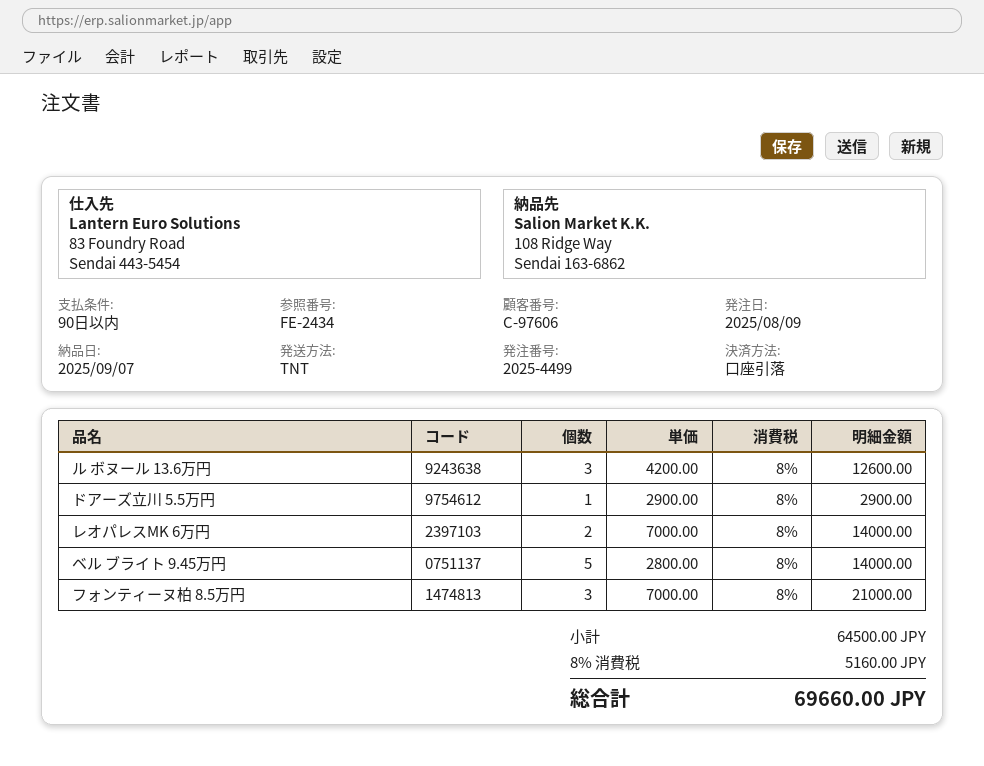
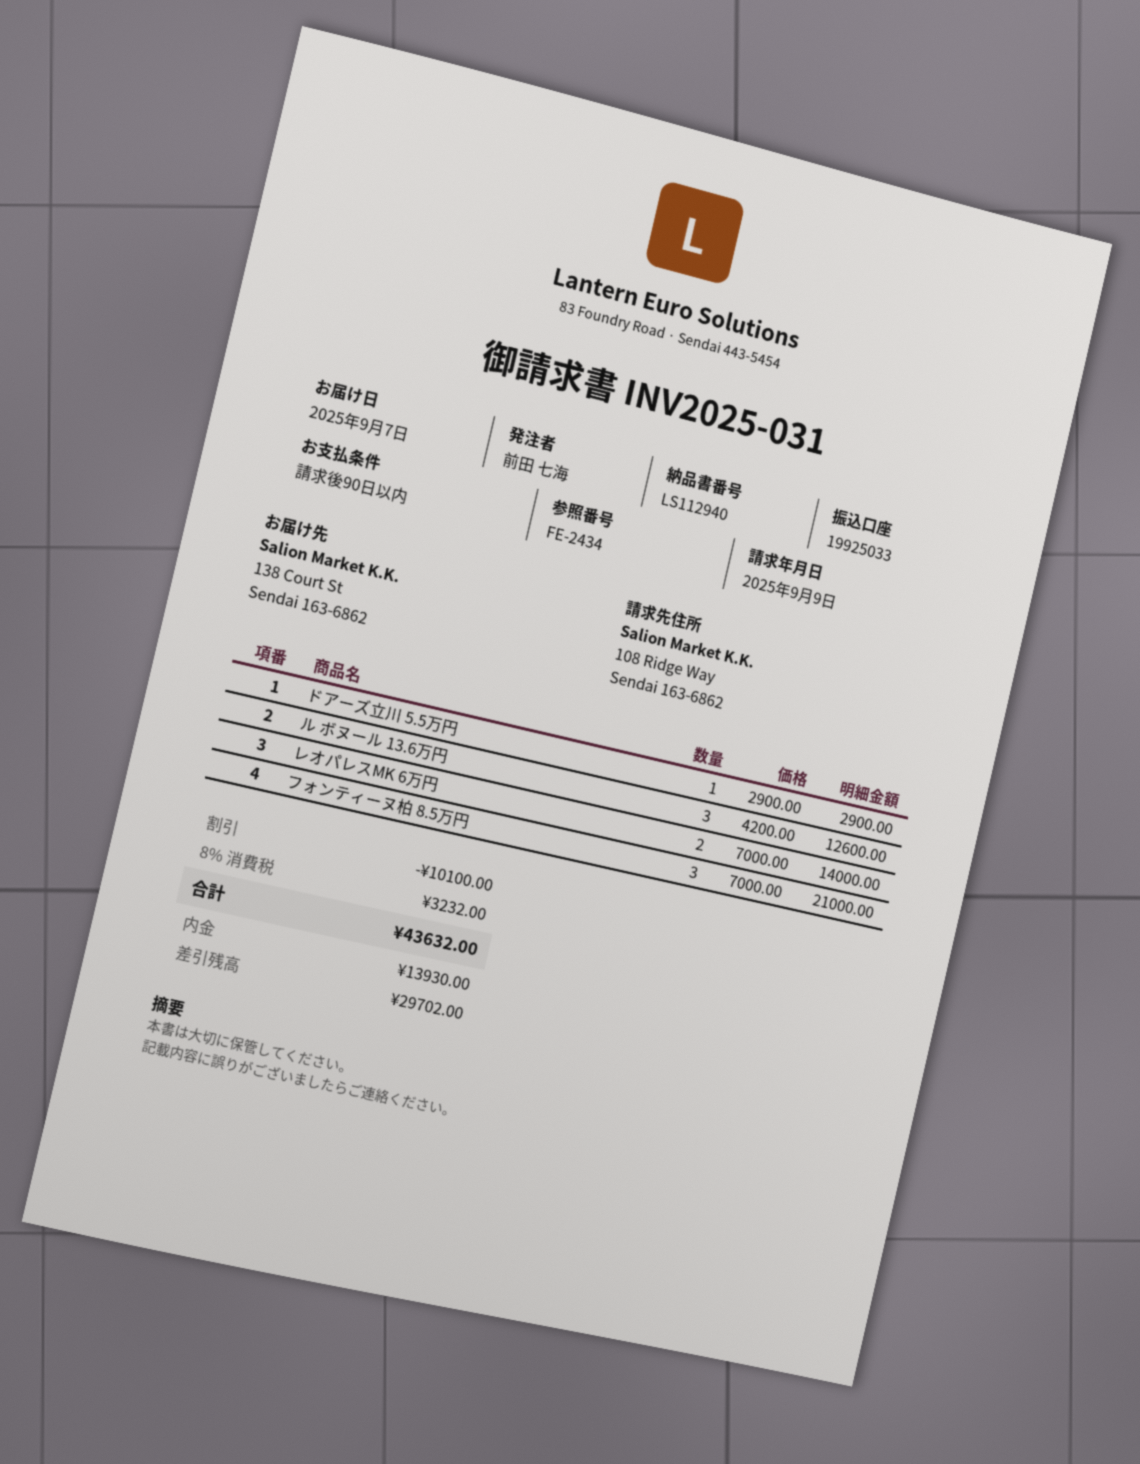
ship to: 108 Ridge Way, Sendai 163-6862 -> 138 Court St, Sendai 163-6862
ベル ブライト 9.45万円: 5 x 2800.00 = 14000.00 -> none
discount: none -> 10100.00
tax: 8% = 5160.00 -> 8% = 3232.00
total: 69660.00 -> 43632.00

